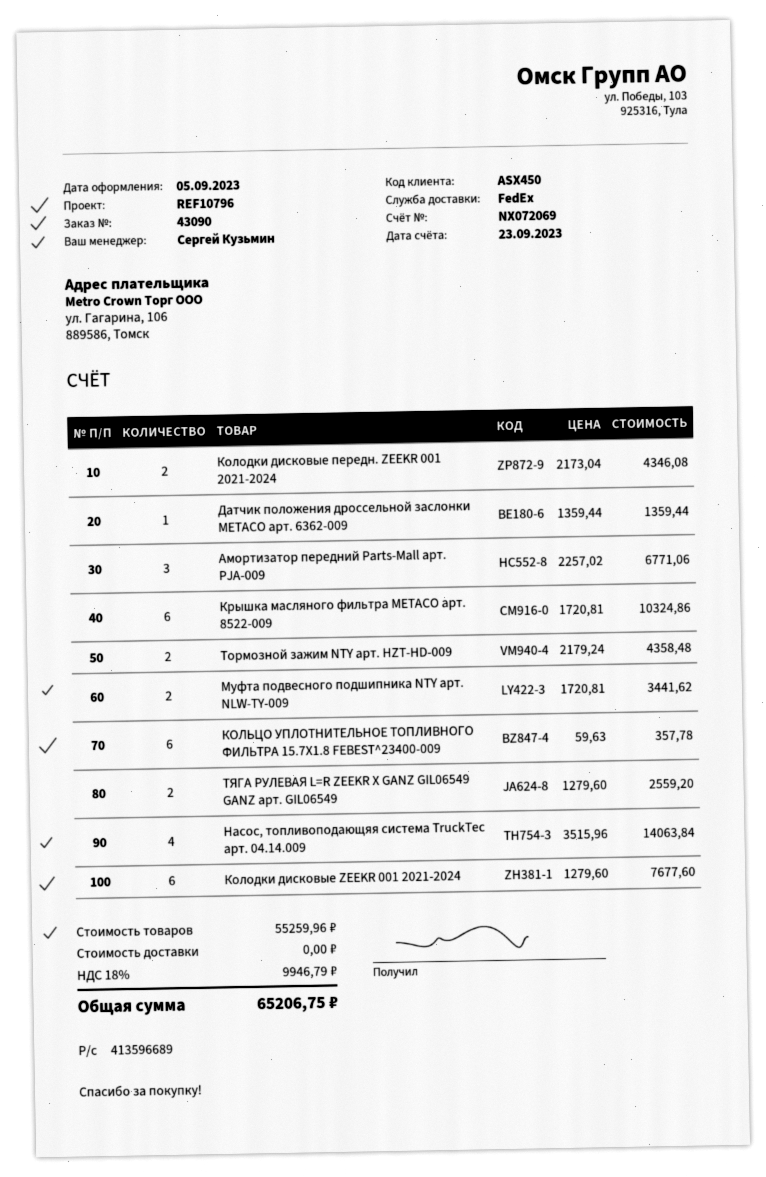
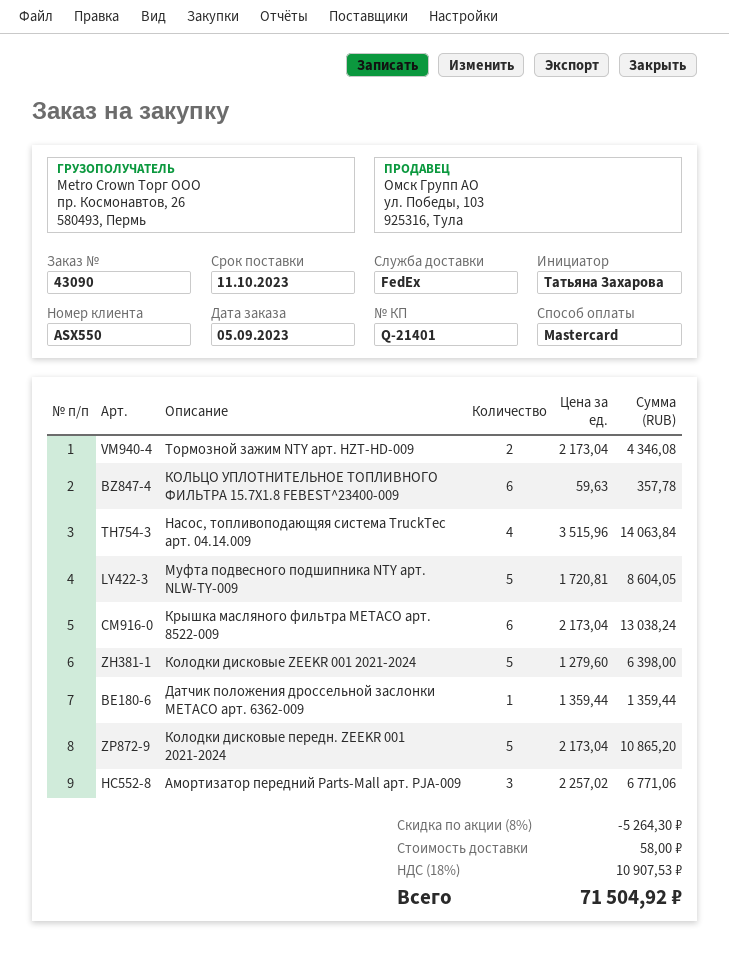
customer number: ASX450 -> ASX550
Колодки дисковые передн. ZEEKR 001 2021-2024: 2 x 2173.04 = 4346.08 -> 5 x 2173.04 = 10865.20
Крышка масляного фильтра METACO арт. 8522-009: 6 x 1720.81 = 10324.86 -> 6 x 2173.04 = 13038.24
Тормозной зажим NTY арт. HZT-HD-009: 2 x 2179.24 = 4358.48 -> 2 x 2173.04 = 4346.08
Муфта подвесного подшипника NTY арт. NLW-TY-009: 2 x 1720.81 = 3441.62 -> 5 x 1720.81 = 8604.05
ТЯГА РУЛЕВАЯ L=R ZEEKR X GANZ GIL06549 GANZ арт. GIL06549: 2 x 1279.60 = 2559.20 -> none
Колодки дисковые ZEEKR 001 2021-2024: 6 x 1279.60 = 7677.60 -> 5 x 1279.60 = 6398.00
discount: none -> 8% = 5264.30
shipping: 0.00 -> 58.00
tax: 18% = 9946.79 -> 18% = 10907.53
total: 65206.75 -> 71504.92

